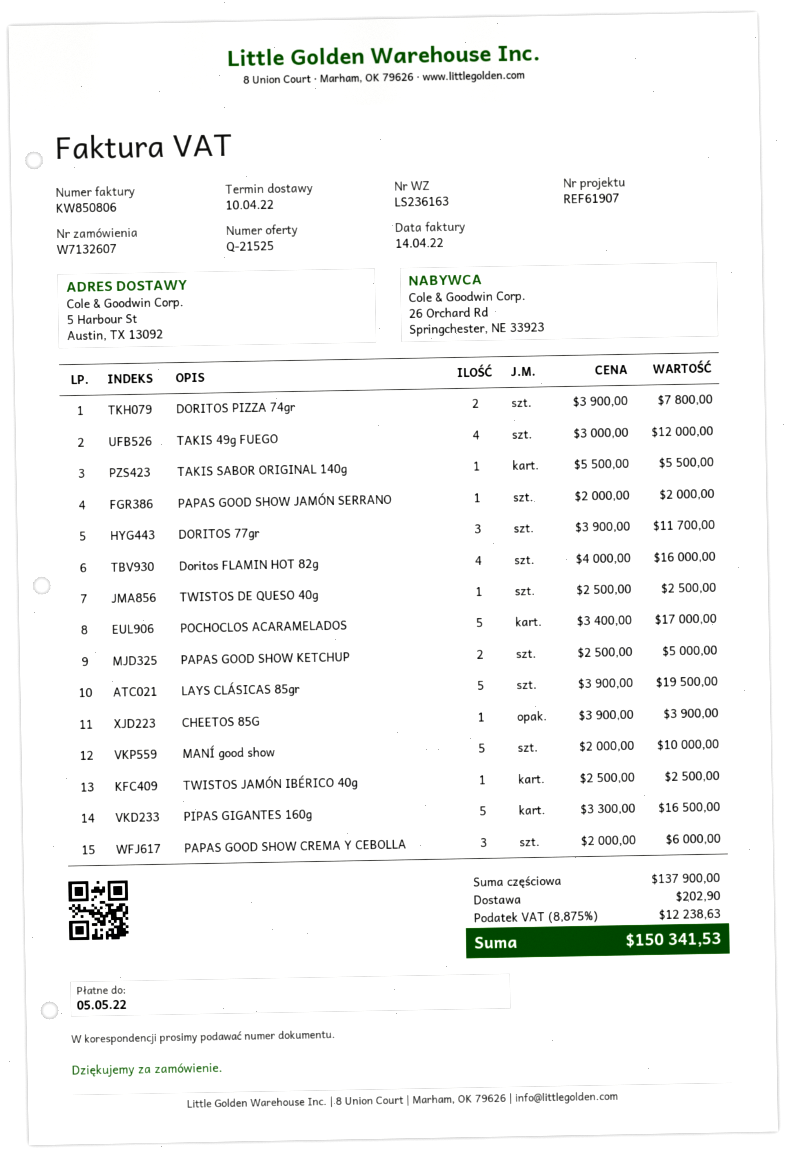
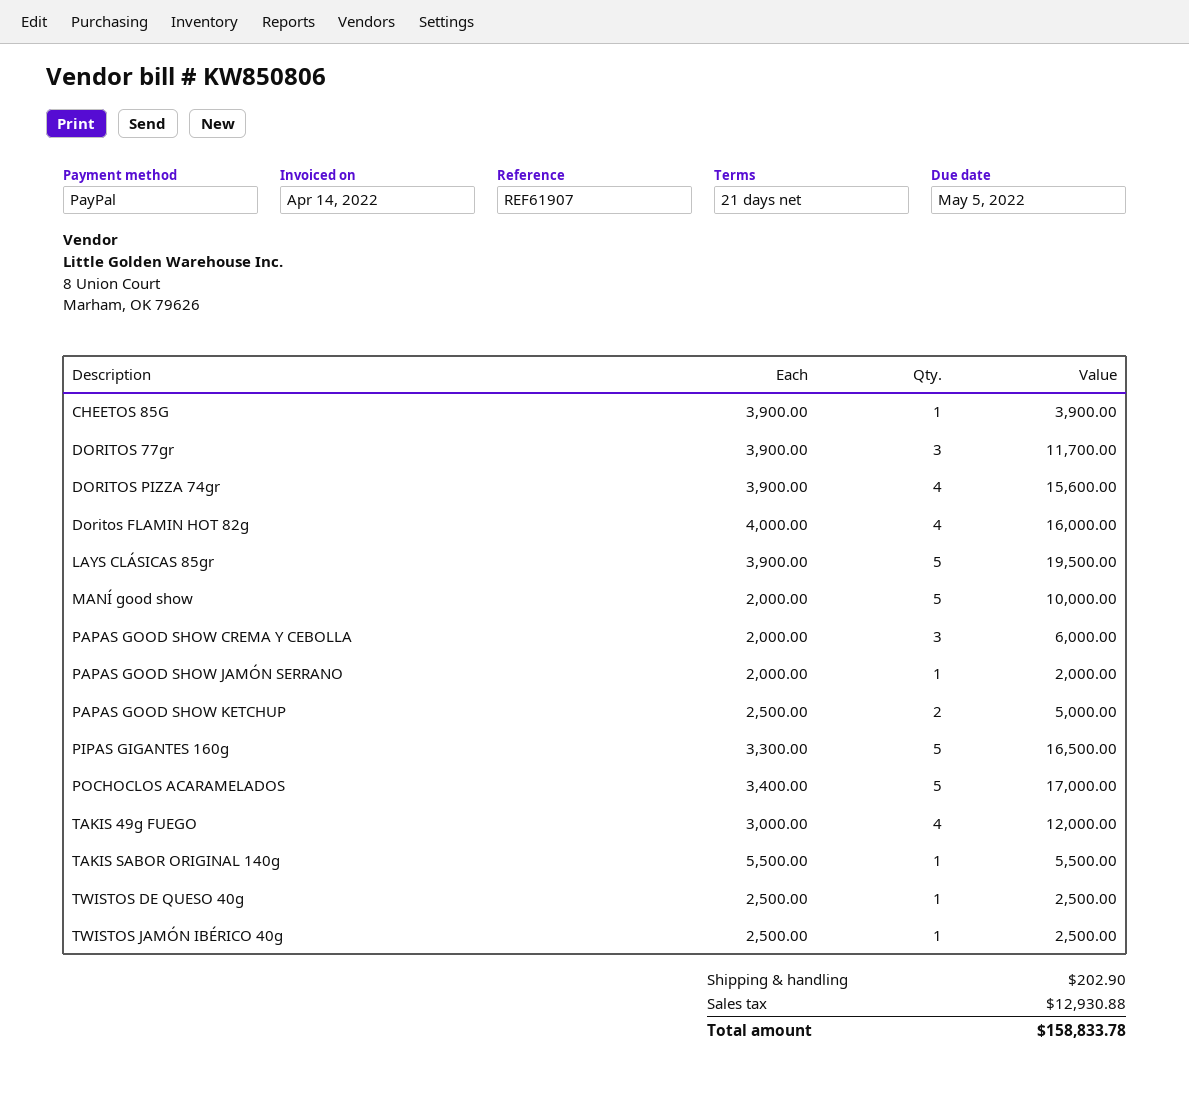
DORITOS PIZZA 74gr: 2 x 3900.00 = 7800.00 -> 4 x 3900.00 = 15600.00
tax: 12238.63 -> 12930.88
total: 150341.53 -> 158833.78

